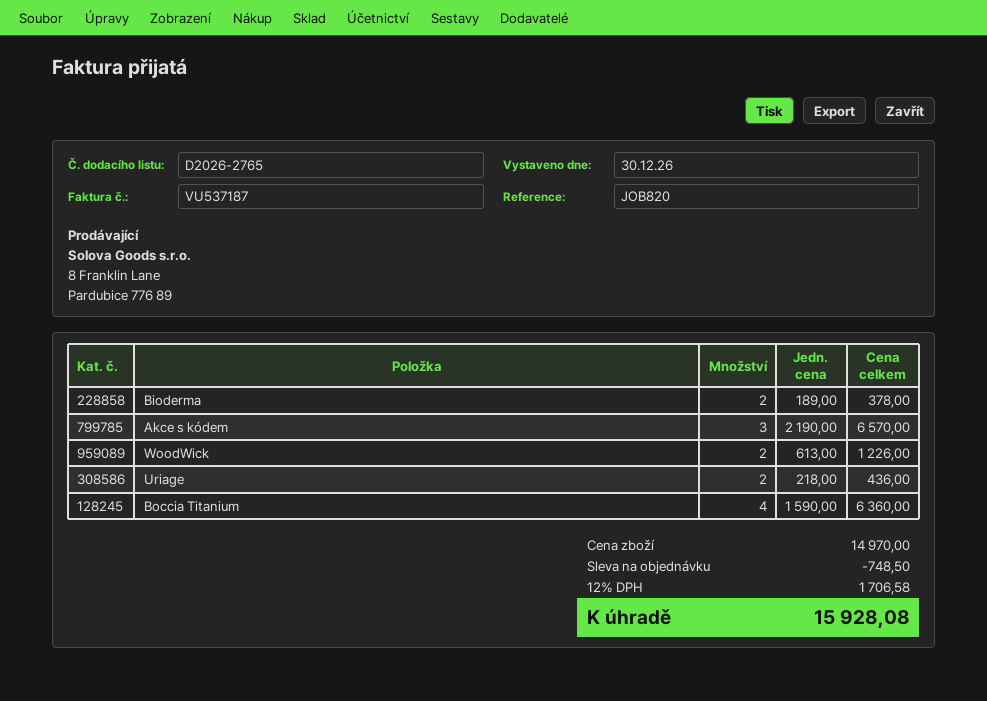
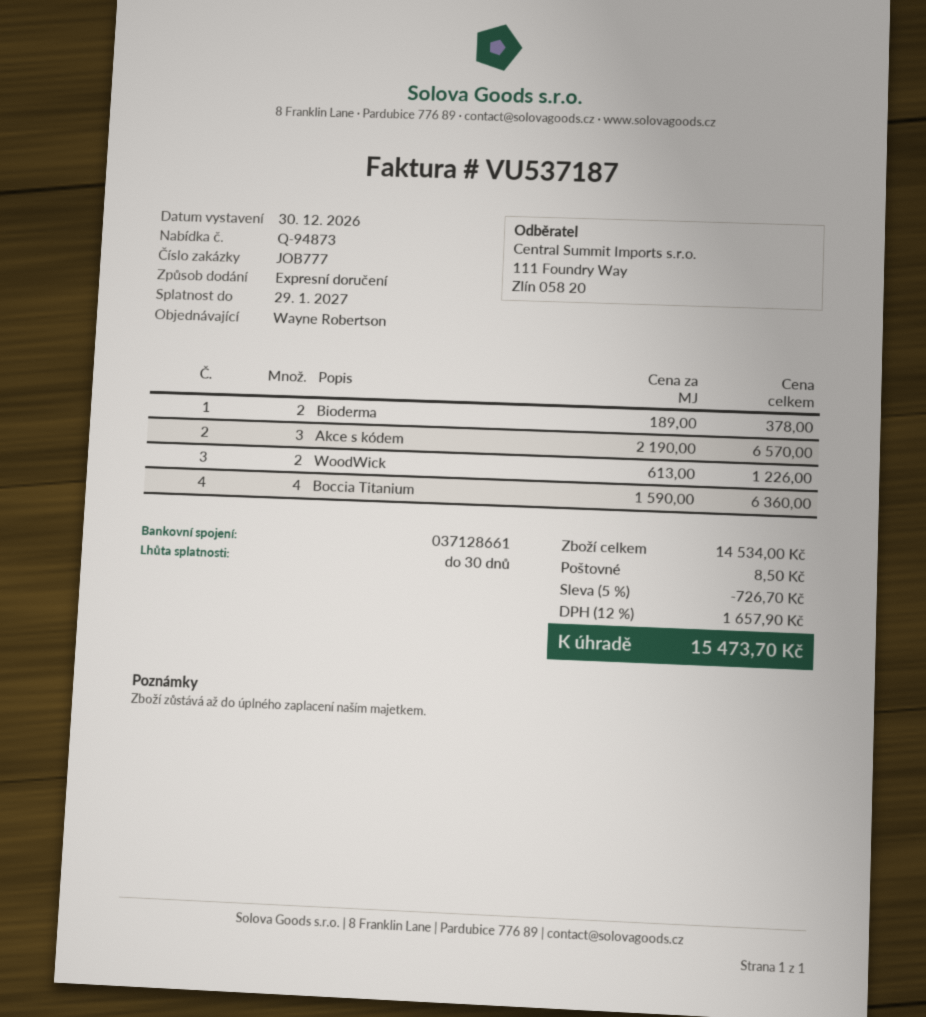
reference: JOB820 -> JOB777
Uriage: 2 x 218.00 = 436.00 -> none
subtotal: 14970.00 -> 14534.00
discount: 748.50 -> 726.70
shipping: none -> 8.50
tax: 12% = 1706.58 -> 12% = 1657.90
total: 15928.08 -> 15473.70

